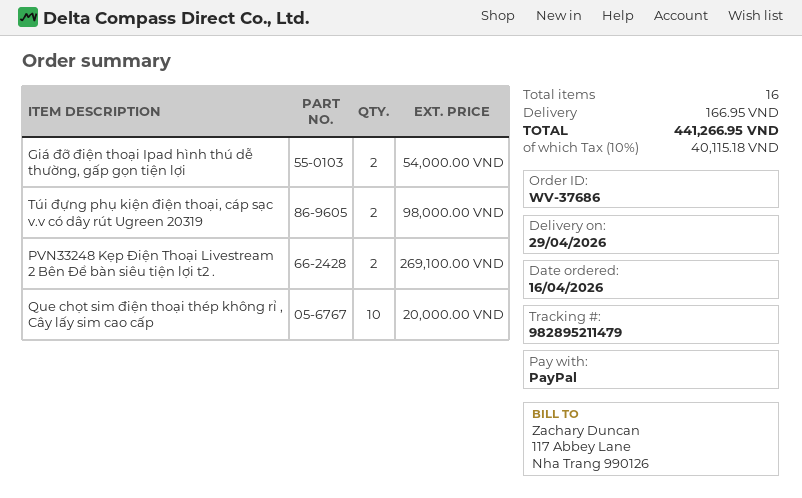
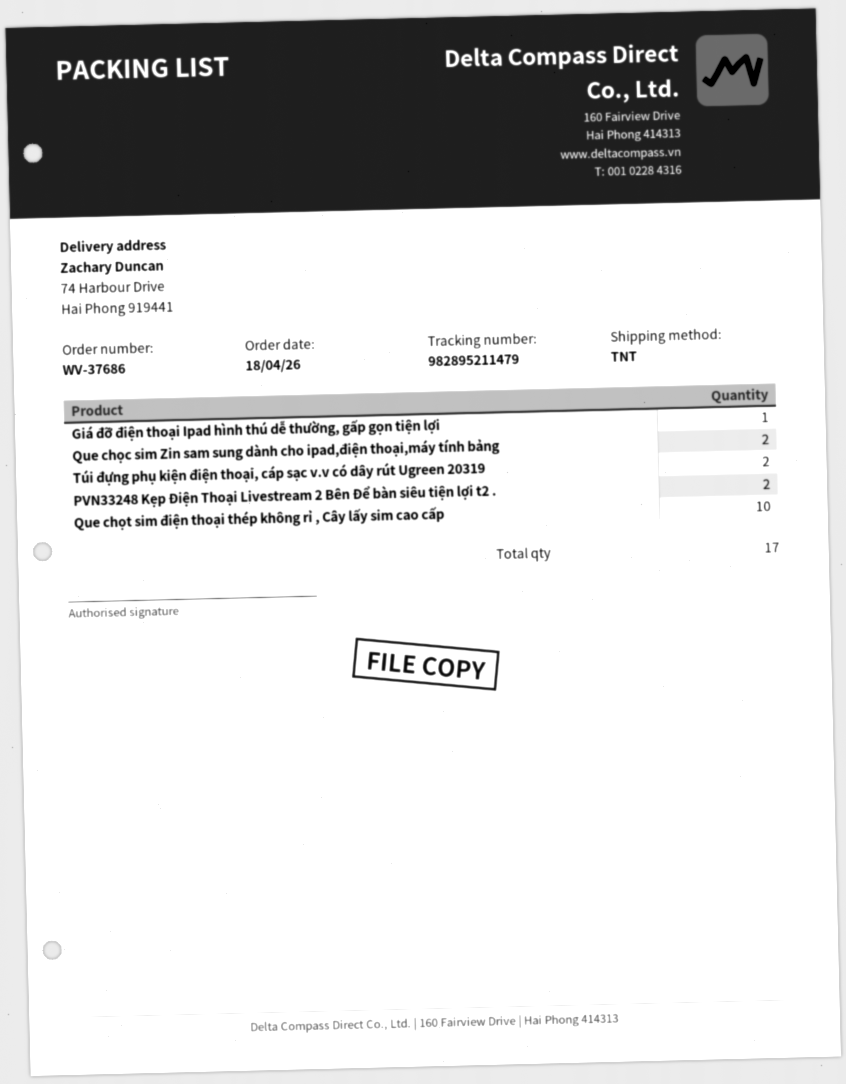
order date: 2026-04-16 -> 2026-04-18
Giá đỡ điện thoại Ipad hình thú dễ thường, gấp gọn tiện lợi: 2 -> 1
Que chọc sim Zin sam sung dành cho ipad,điện thoại,máy tính bảng: none -> 2
total quantity: 16 -> 17

